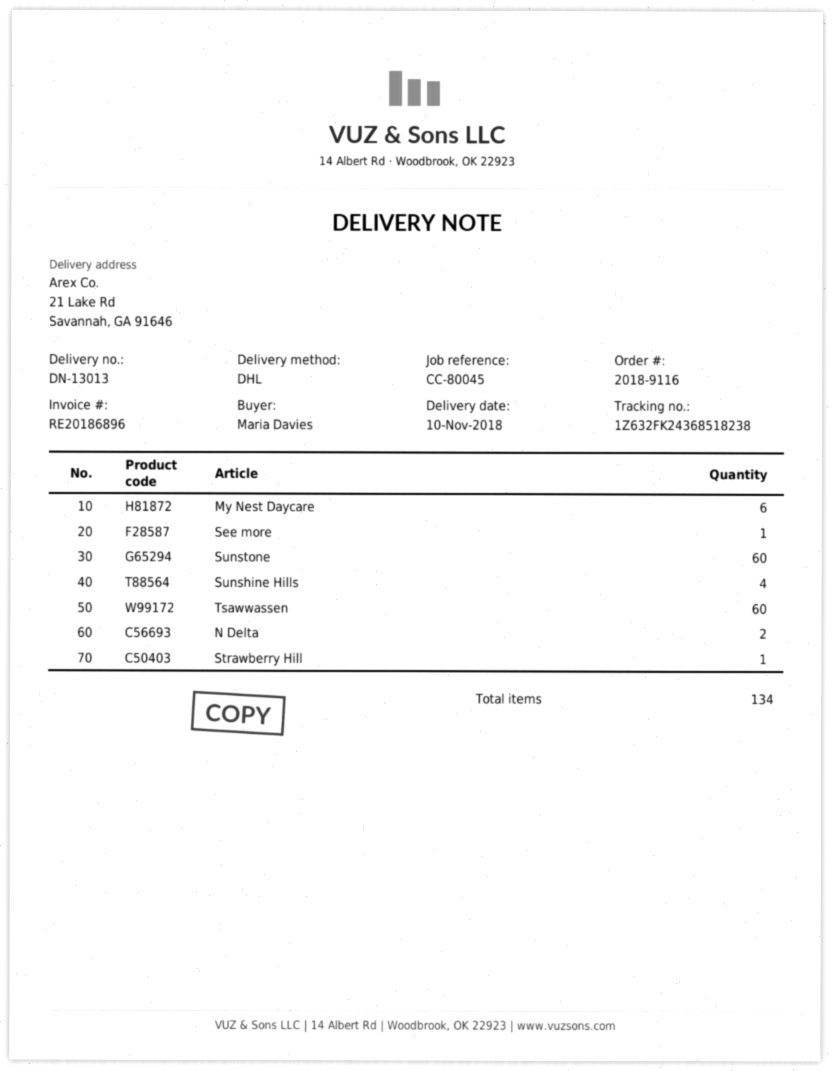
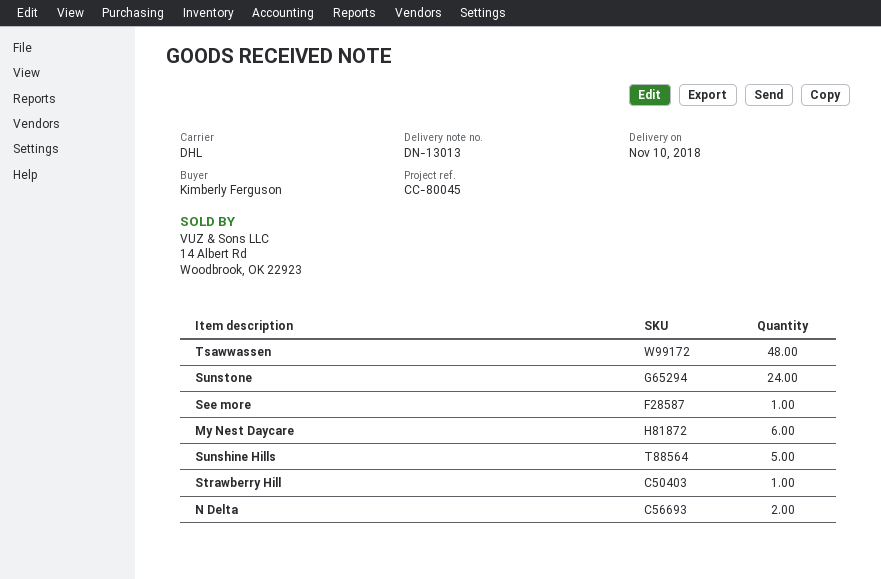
ordered by: Maria Davies -> Kimberly Ferguson
Sunstone: 60 -> 24
Sunshine Hills: 4 -> 5
Tsawwassen: 60 -> 48

